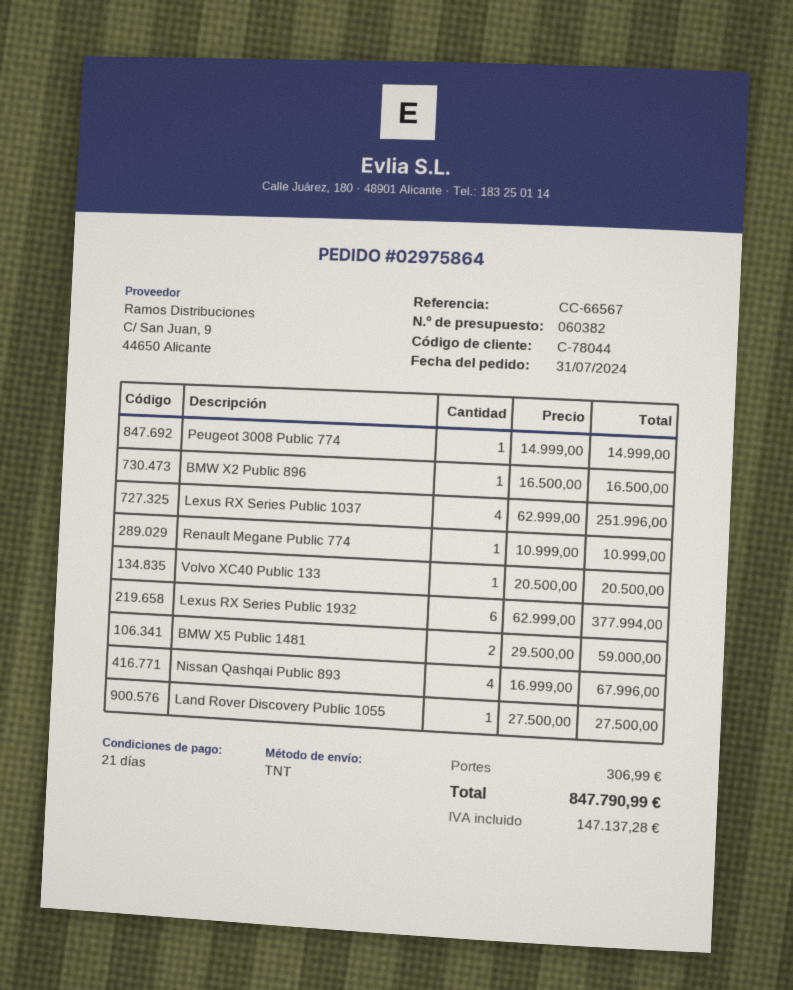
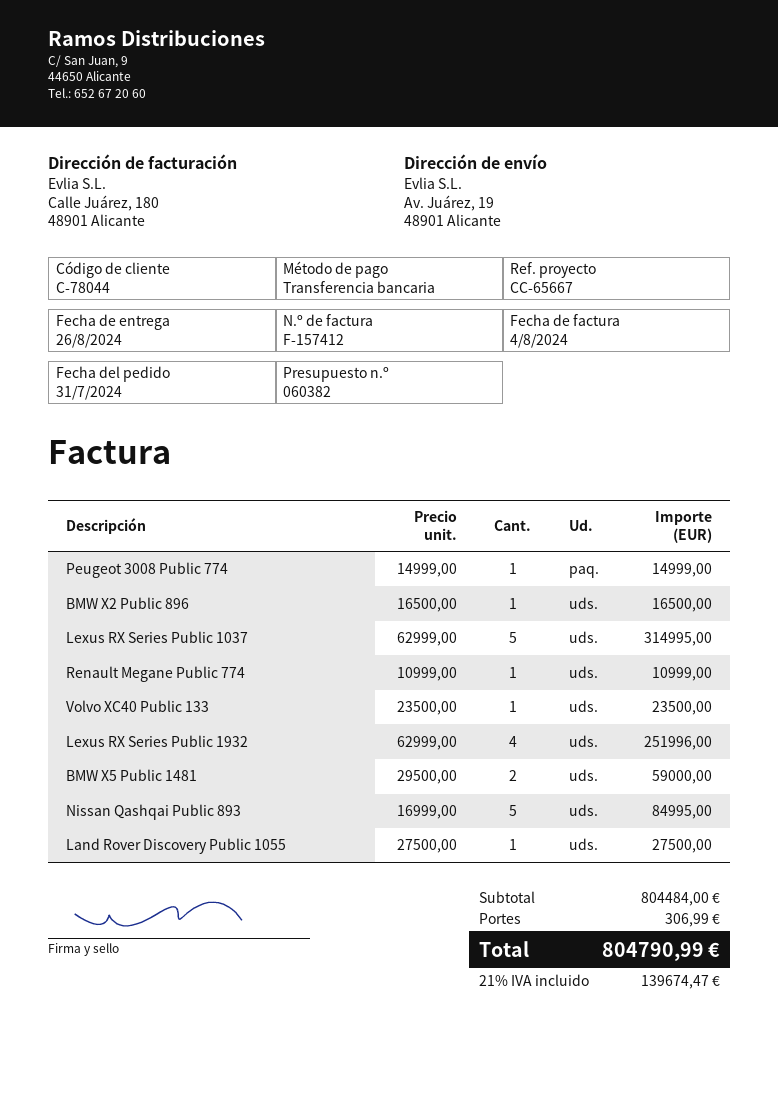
reference: CC-66567 -> CC-65667
Lexus RX Series Public 1037: 4 x 62999.00 = 251996.00 -> 5 x 62999.00 = 314995.00
Volvo XC40 Public 133: 1 x 20500.00 = 20500.00 -> 1 x 23500.00 = 23500.00
Lexus RX Series Public 1932: 6 x 62999.00 = 377994.00 -> 4 x 62999.00 = 251996.00
Nissan Qashqai Public 893: 4 x 16999.00 = 67996.00 -> 5 x 16999.00 = 84995.00
tax: 147137.28 -> 139674.47
total: 847790.99 -> 804790.99

